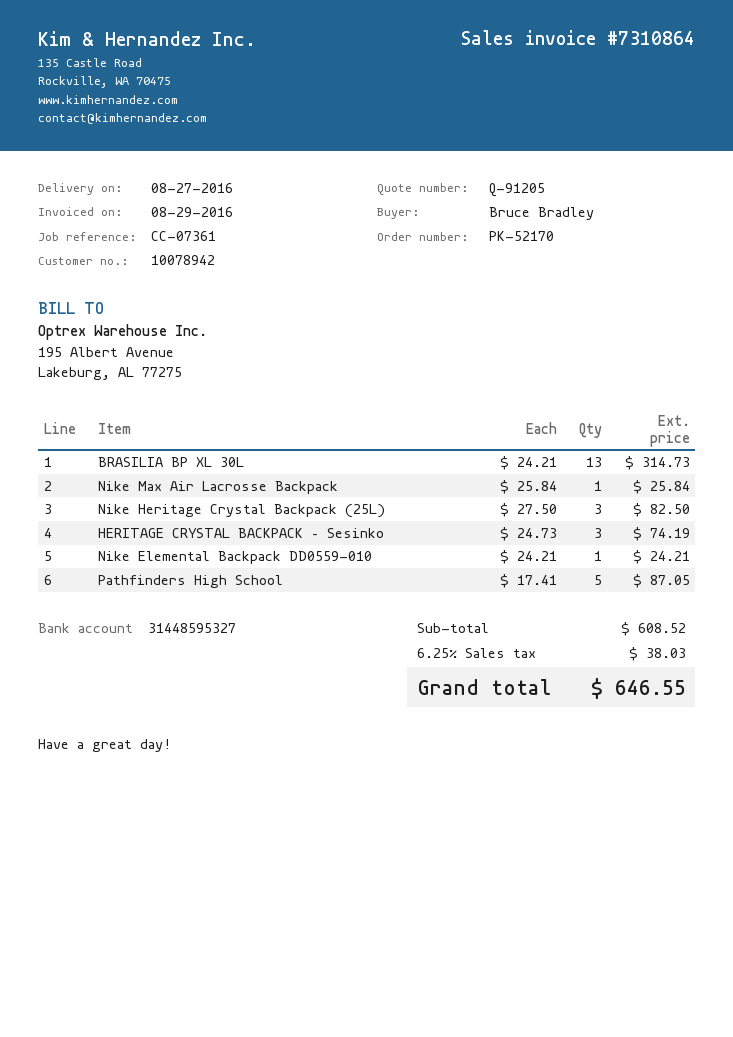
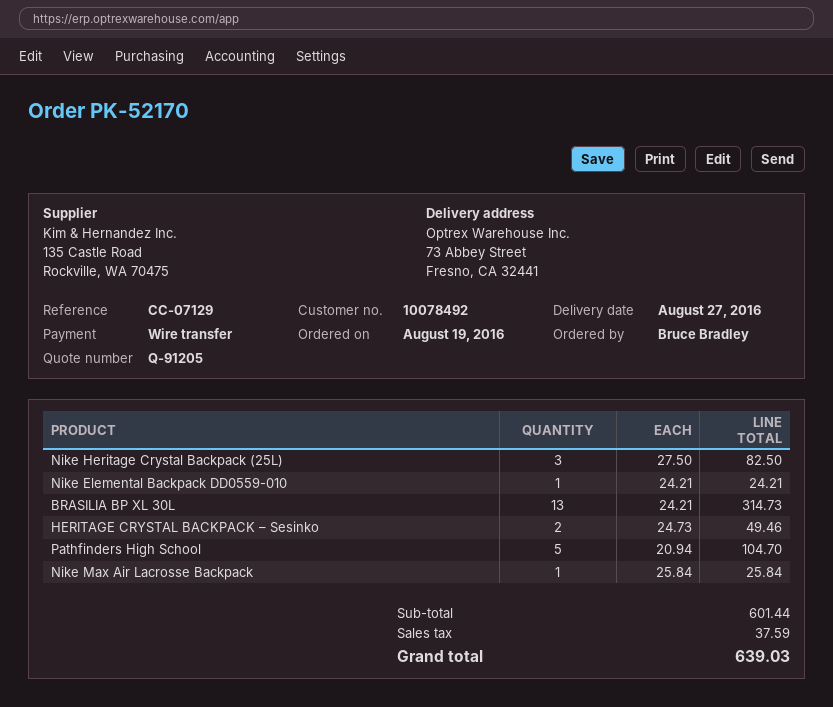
customer number: 10078942 -> 10078492
reference: CC-07361 -> CC-07129
HERITAGE CRYSTAL BACKPACK – Sesinko: 3 x 24.73 = 74.19 -> 2 x 24.73 = 49.46
Pathfinders High School: 5 x 17.41 = 87.05 -> 5 x 20.94 = 104.70
subtotal: 608.52 -> 601.44
tax: 38.03 -> 37.59
total: 646.55 -> 639.03

